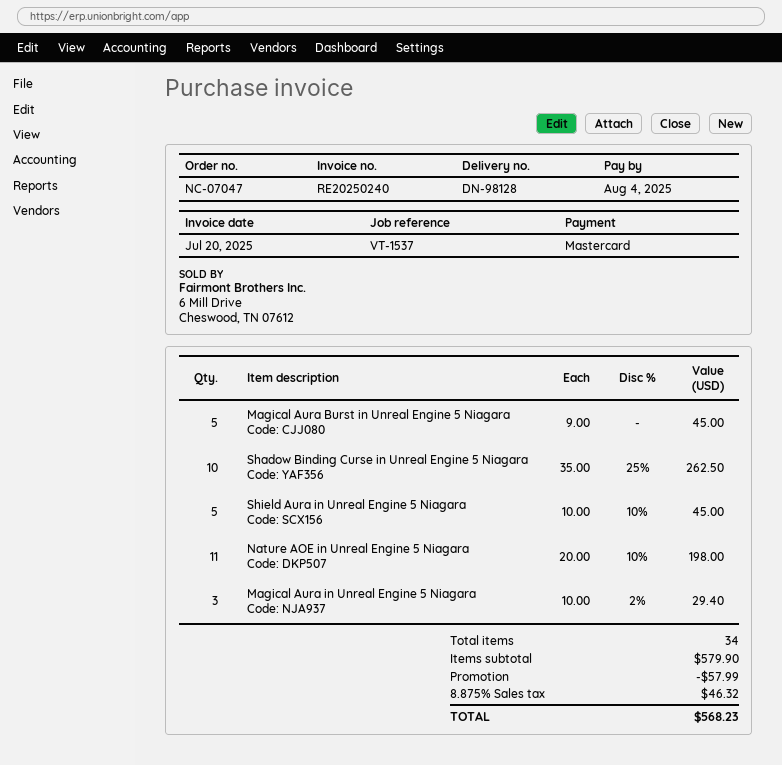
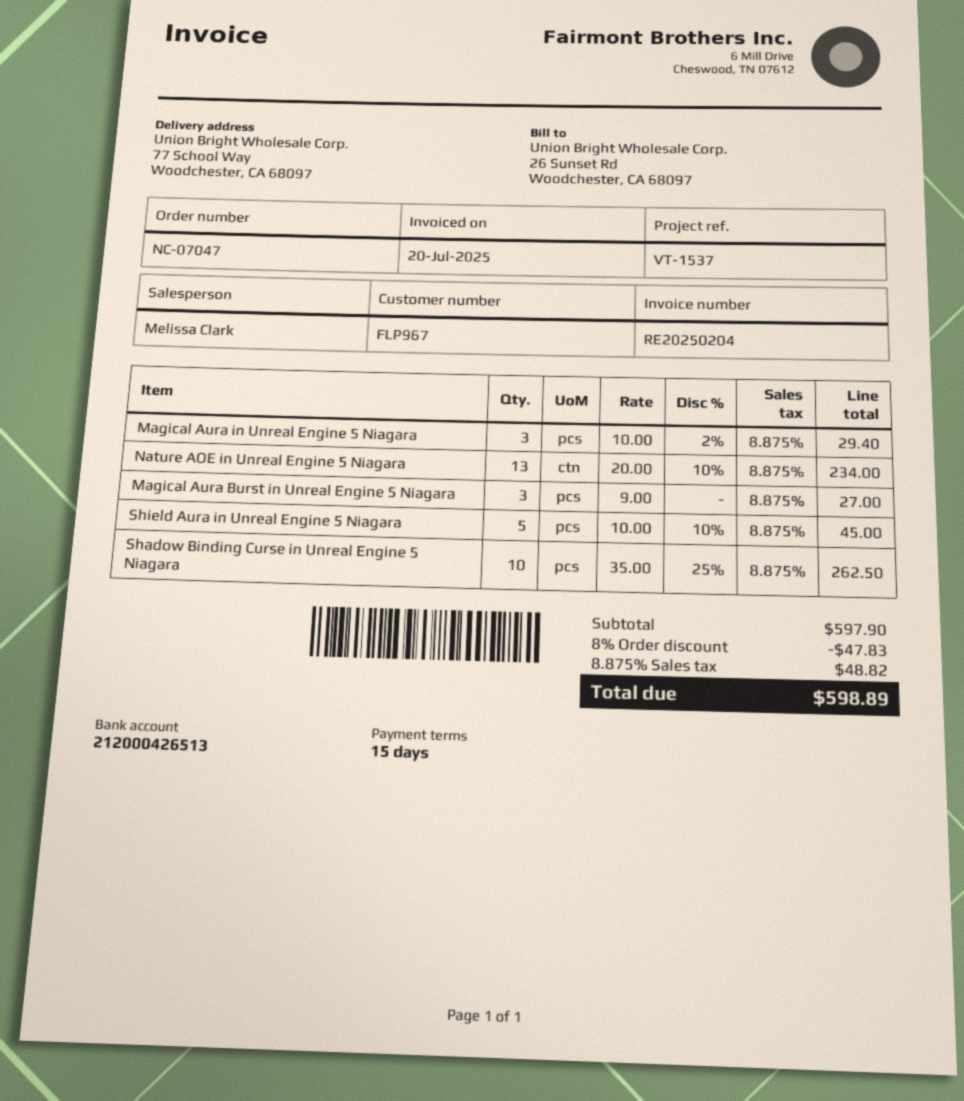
invoice number: RE20250240 -> RE20250204
Magical Aura Burst in Unreal Engine 5 Niagara: 5 x 9.00 = 45.00 -> 3 x 9.00 = 27.00
Nature AOE in Unreal Engine 5 Niagara: 11 x 20.00 - 10% = 198.00 -> 13 x 20.00 - 10% = 234.00
subtotal: 579.90 -> 597.90
discount: 57.99 -> 47.83
tax: 8.875% = 46.32 -> 8.875% = 48.82
total: 568.23 -> 598.89

